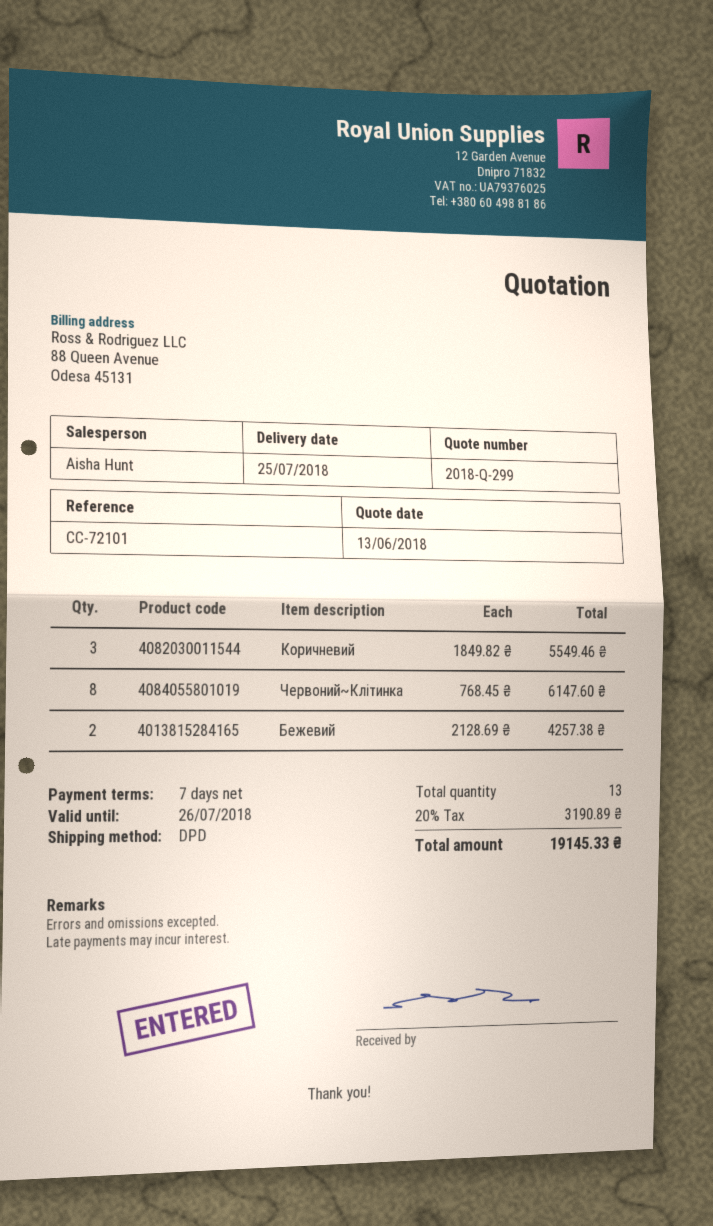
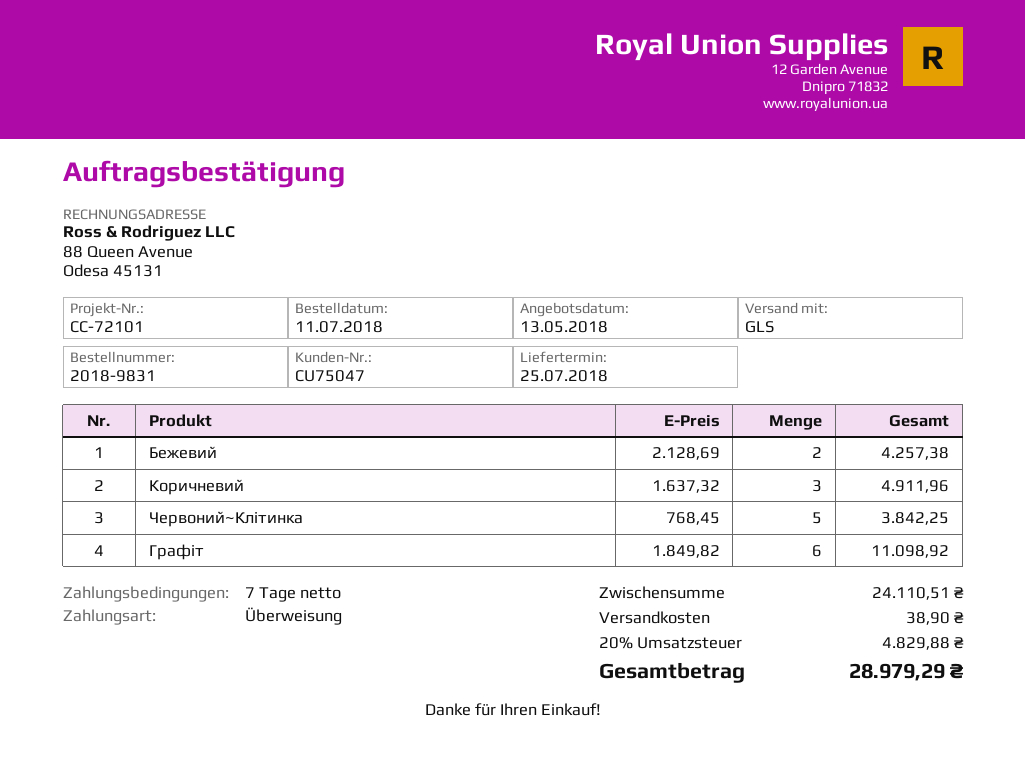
quote date: 2018-06-13 -> 2018-05-13
shipping method: DPD -> GLS
Коричневий: 3 x 1849.82 = 5549.46 -> 3 x 1637.32 = 4911.96
Червоний~Клітинка: 8 x 768.45 = 6147.60 -> 5 x 768.45 = 3842.25
Графіт: none -> 6 x 1849.82 = 11098.92
shipping: none -> 38.90
tax: 20% = 3190.89 -> 20% = 4829.88
total: 19145.33 -> 28979.29

